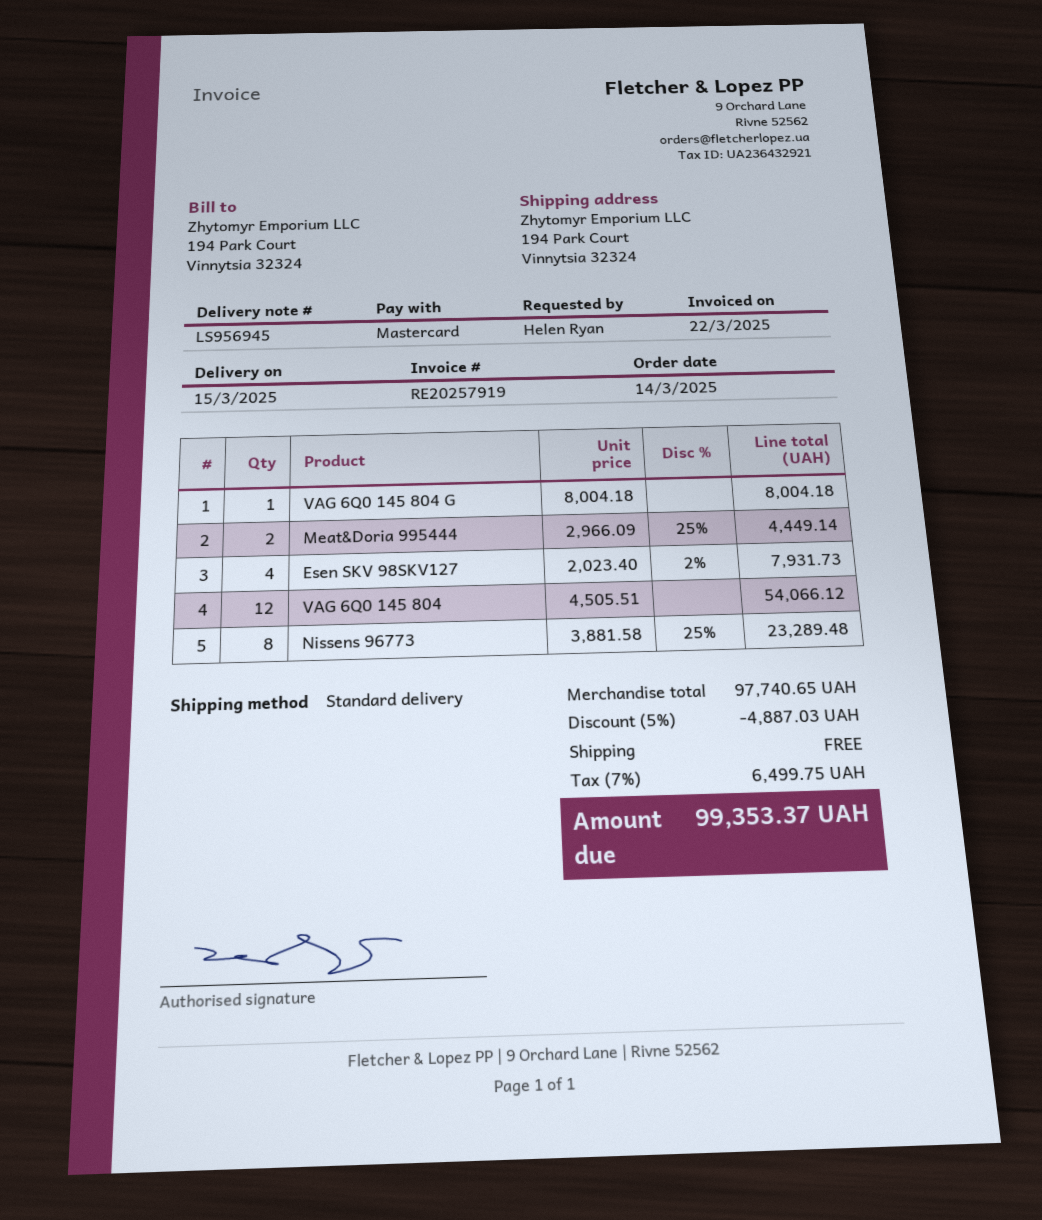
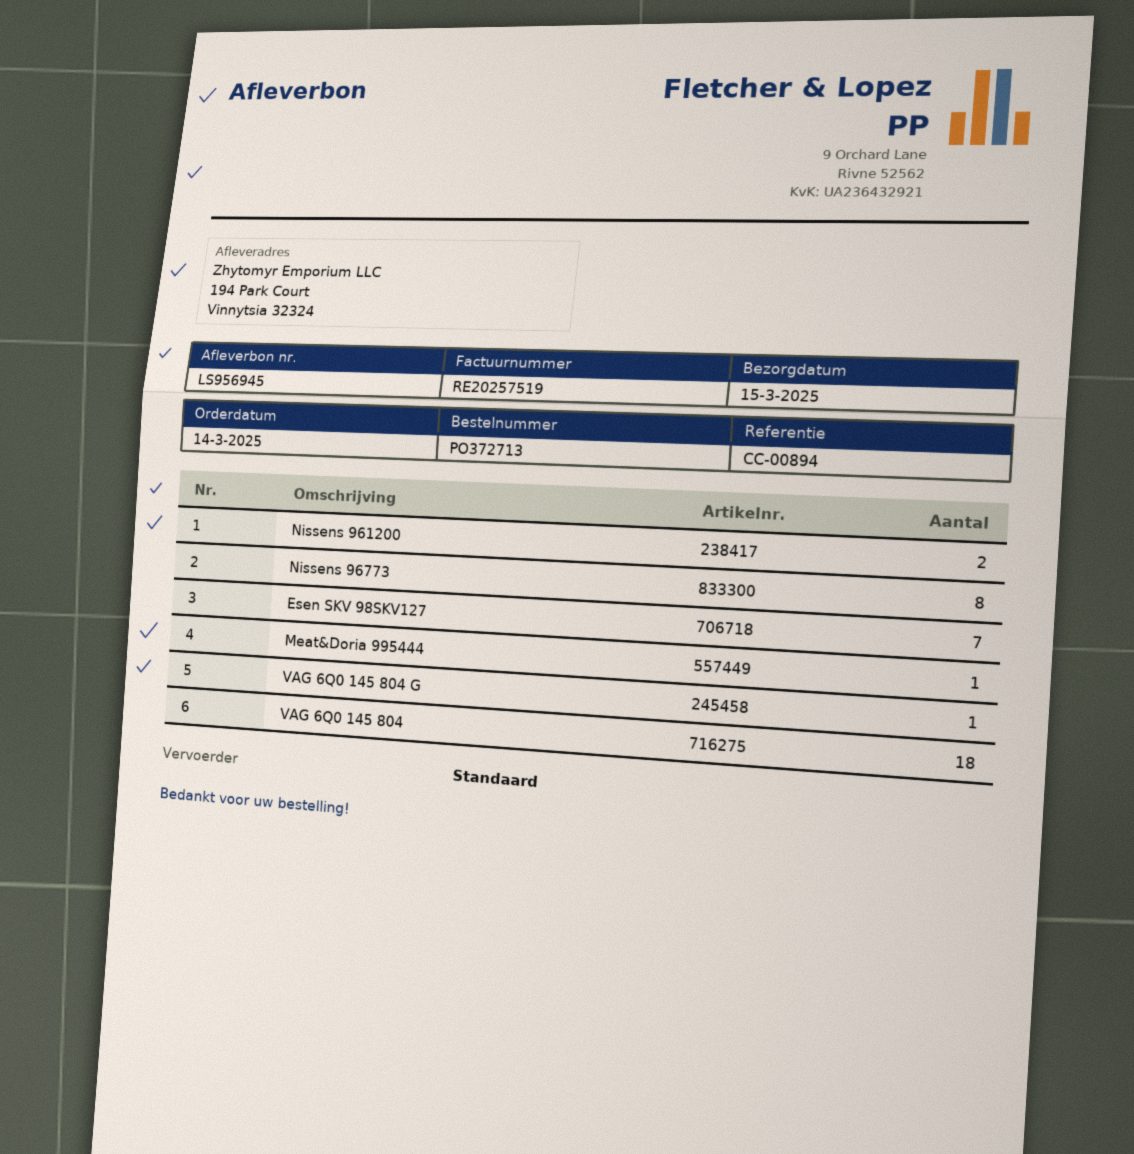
invoice number: RE20257919 -> RE20257519
Meat&Doria 995444: 2 -> 1
Esen SKV 98SKV127: 4 -> 7
VAG 6Q0 145 804: 12 -> 18
Nissens 961200: none -> 2

